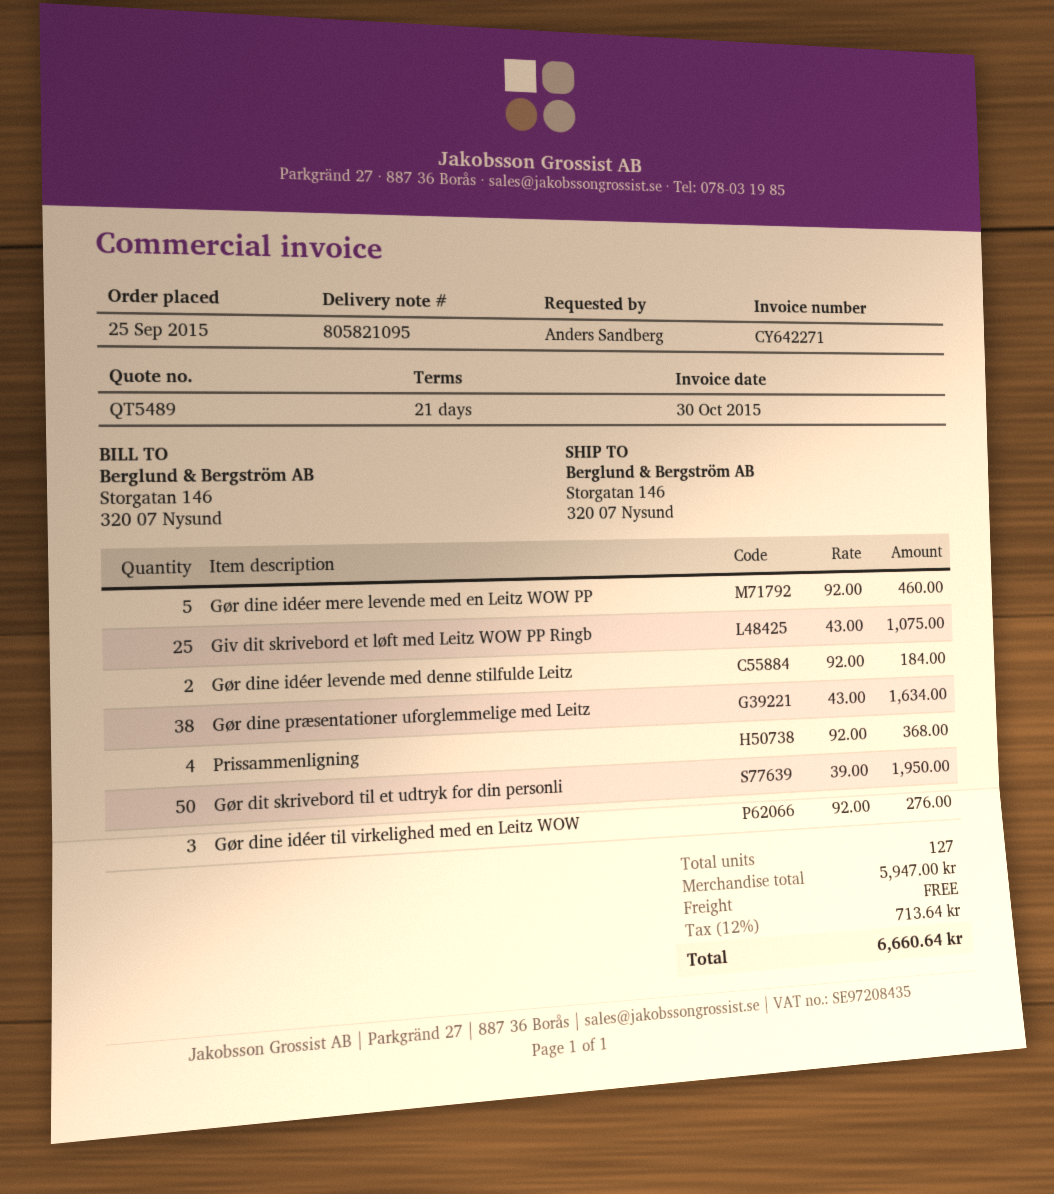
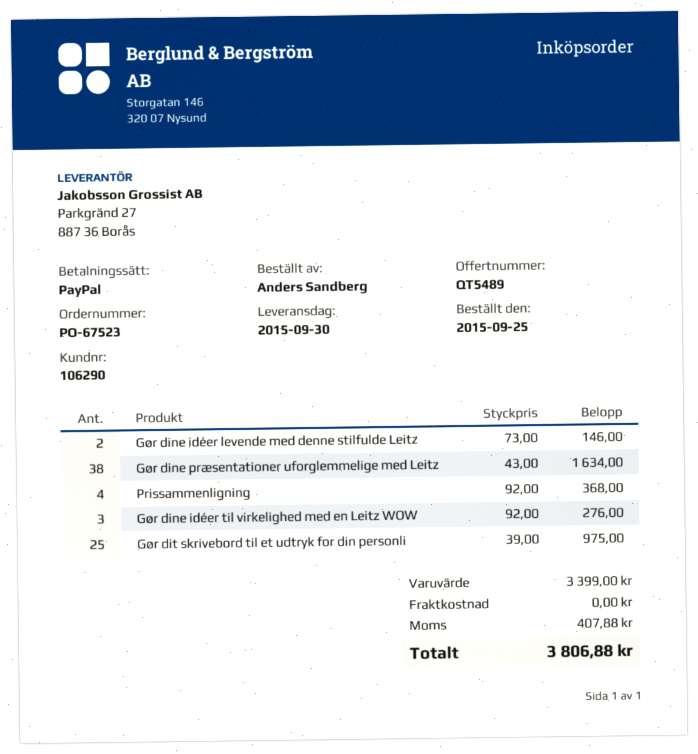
Gør dine idéer mere levende med en Leitz WOW PP: 5 x 92.00 = 460.00 -> none
Giv dit skrivebord et løft med Leitz WOW PP Ringb: 25 x 43.00 = 1075.00 -> none
Gør dine idéer levende med denne stilfulde Leitz: 2 x 92.00 = 184.00 -> 2 x 73.00 = 146.00
Gør dit skrivebord til et udtryk for din personli: 50 x 39.00 = 1950.00 -> 25 x 39.00 = 975.00
subtotal: 5947.00 -> 3399.00
tax: 713.64 -> 407.88
total: 6660.64 -> 3806.88

